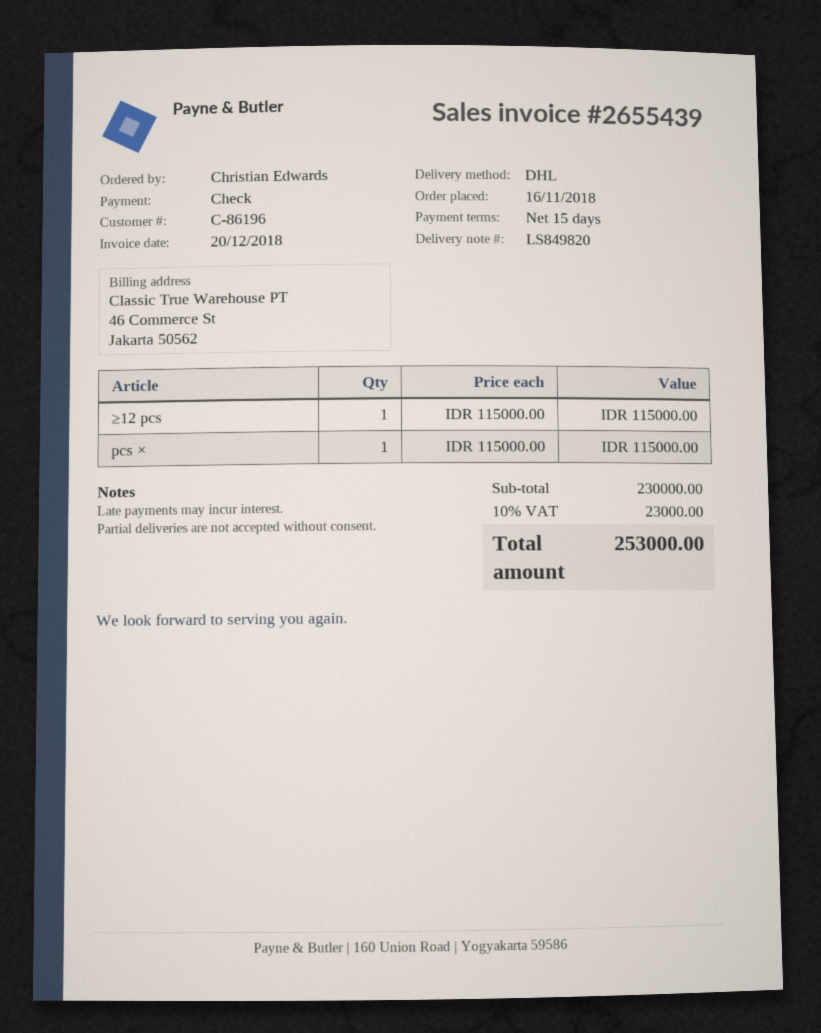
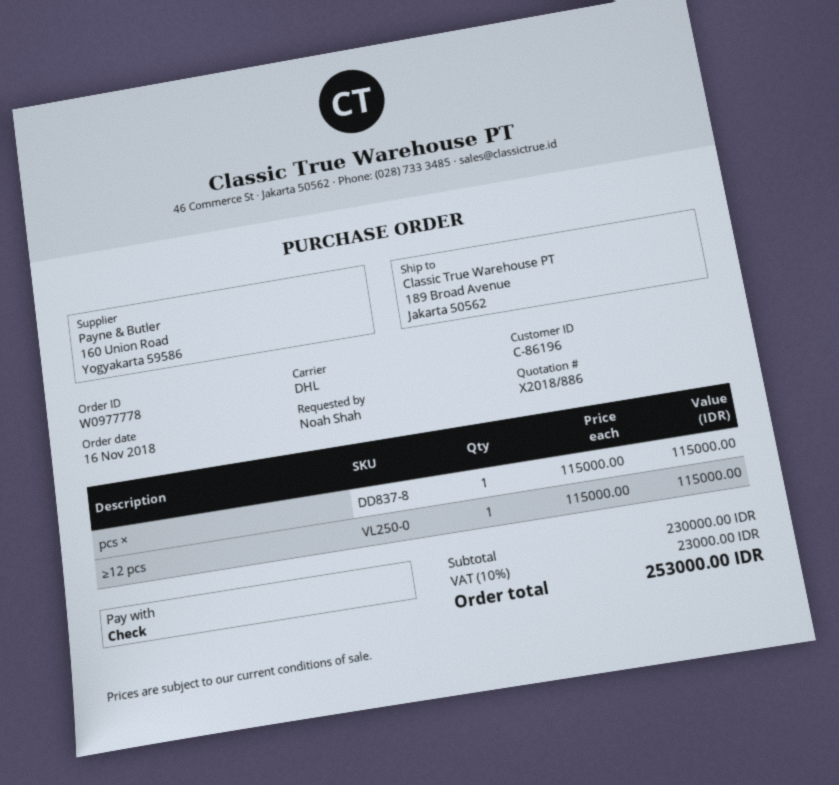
ordered by: Christian Edwards -> Noah Shah

